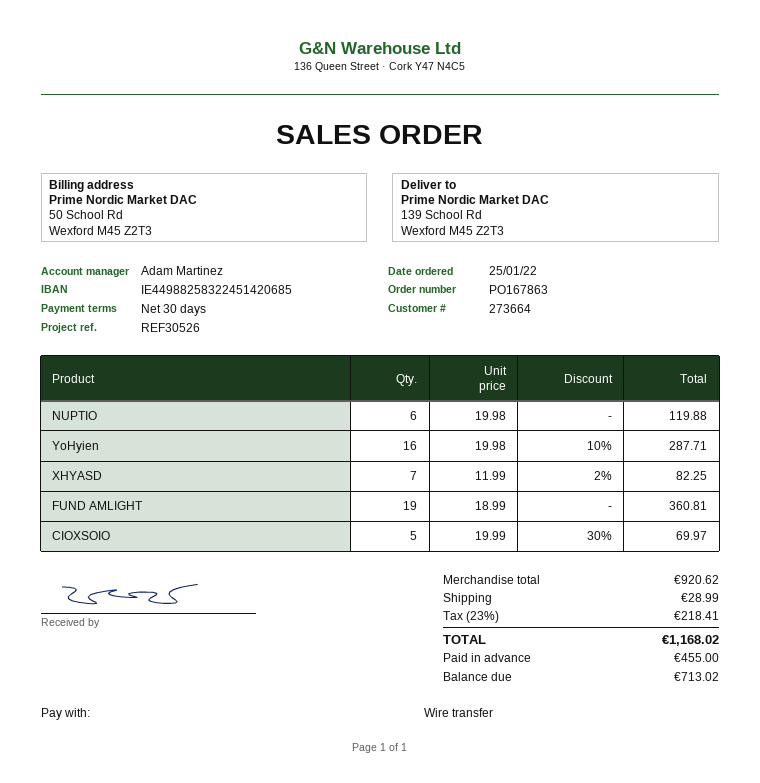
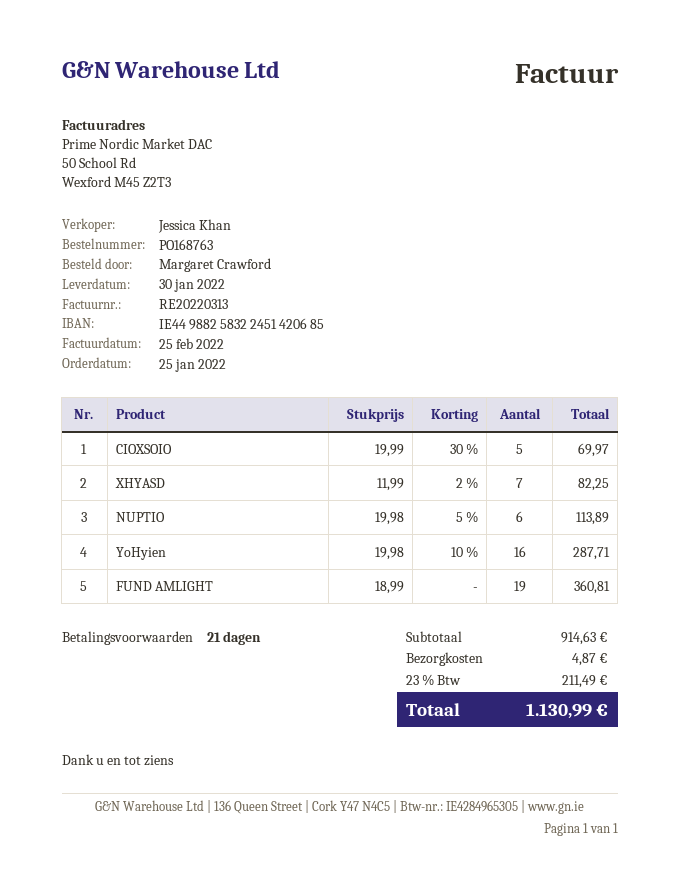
order number: PO167863 -> PO168763
payment terms: 30 days -> 21 days
sales rep: Adam Martinez -> Jessica Khan
NUPTIO: 6 x 19.98 = 119.88 -> 6 x 19.98 - 5% = 113.89
subtotal: 920.62 -> 914.63
shipping: 28.99 -> 4.87
tax: 23% = 218.41 -> 23% = 211.49
total: 1168.02 -> 1130.99

